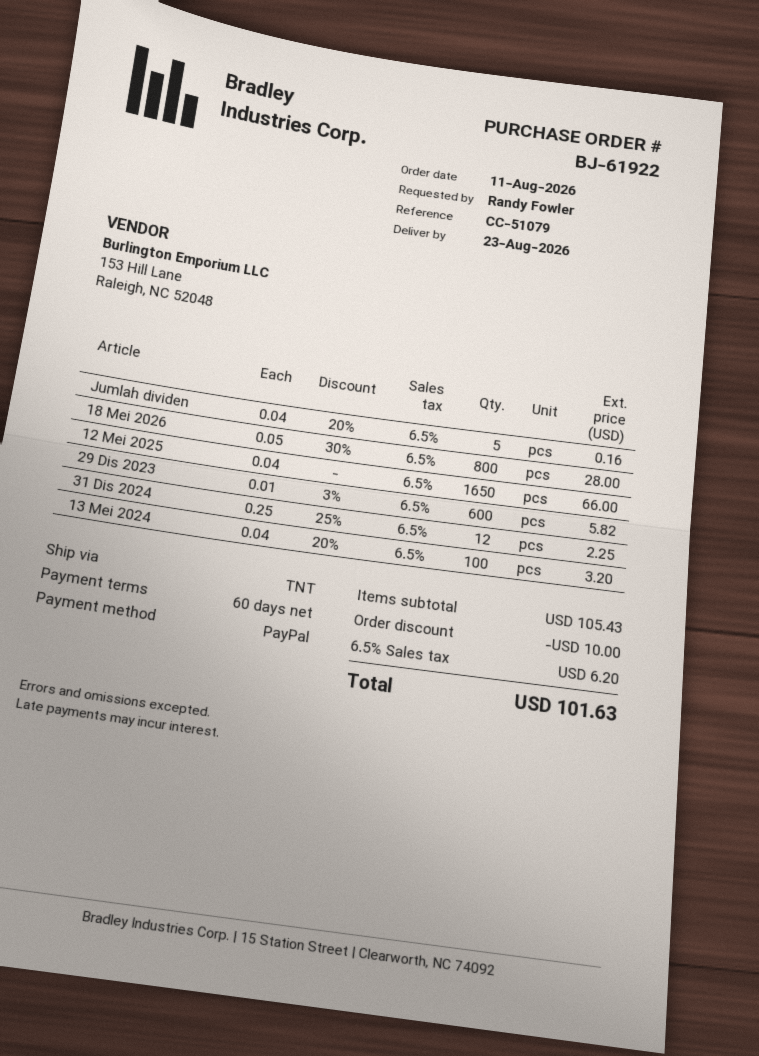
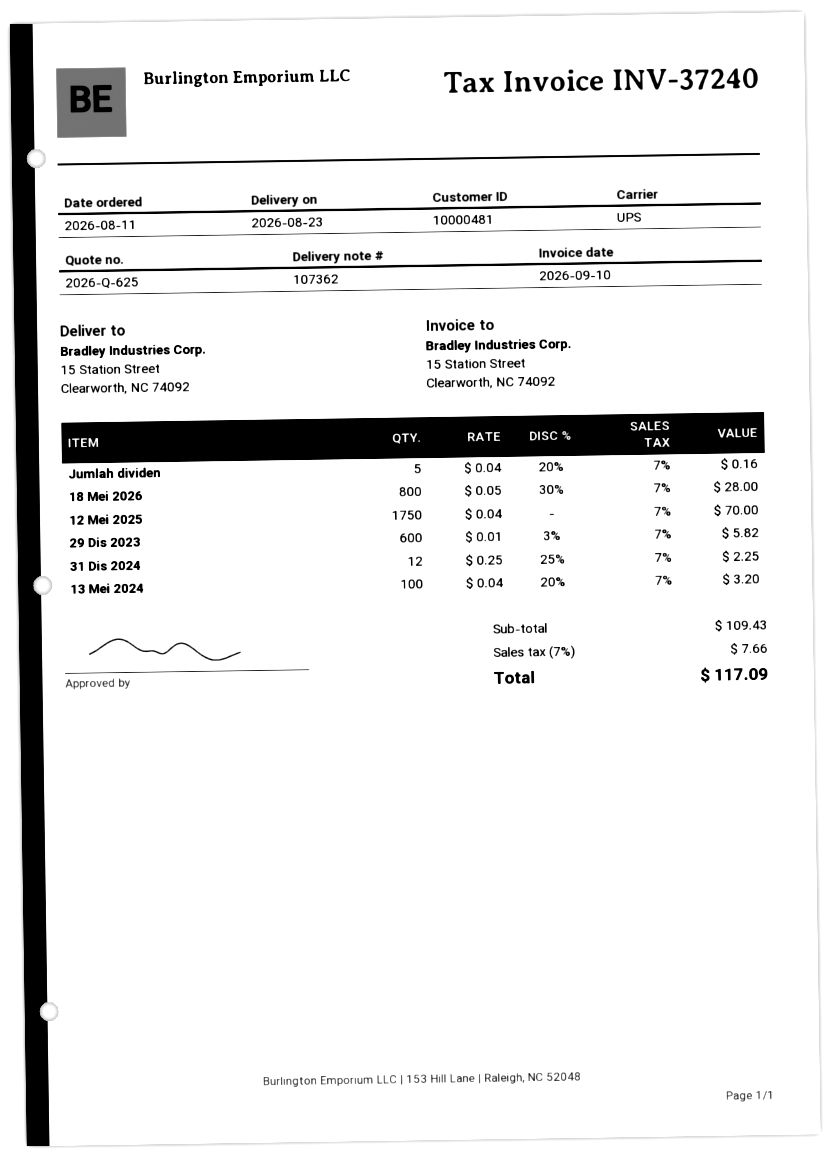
shipping method: TNT -> UPS
12 Mei 2025: 1650 x 0.04 = 66.00 -> 1750 x 0.04 = 70.00
subtotal: 105.43 -> 109.43
discount: 10.00 -> none
tax: 6.5% = 6.20 -> 7% = 7.66
total: 101.63 -> 117.09

